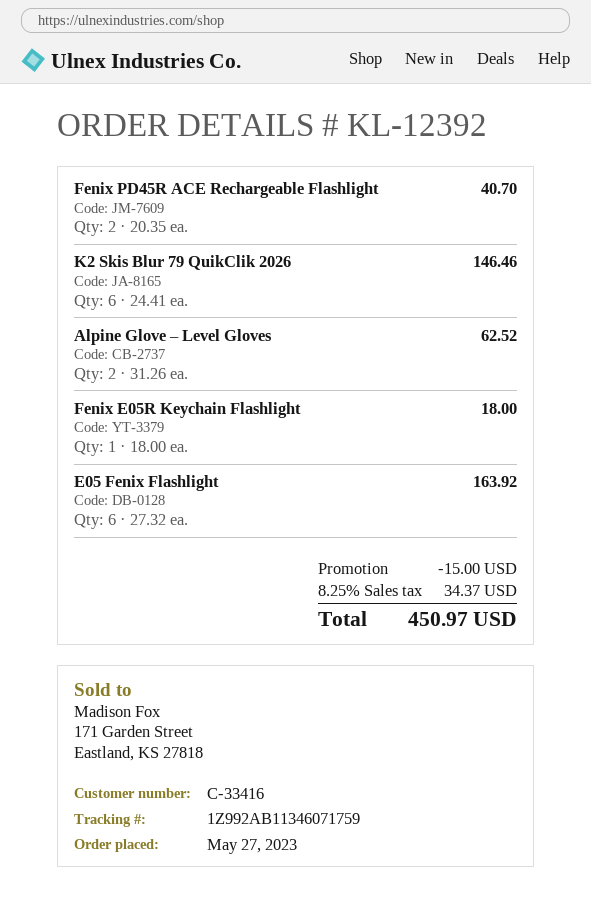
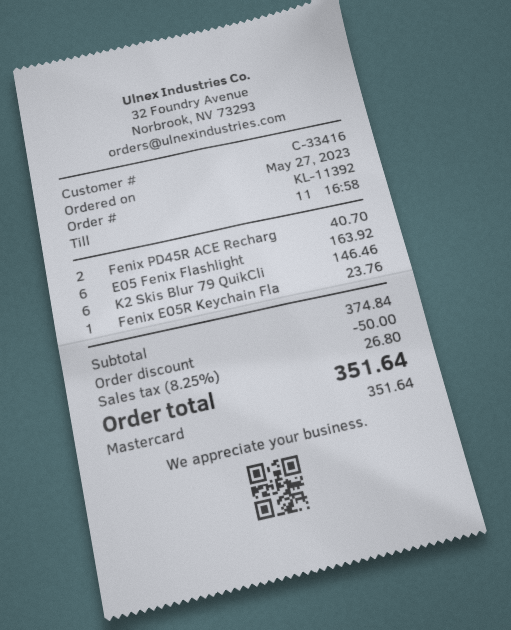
order number: KL-12392 -> KL-11392
Alpine Glove – Level Gloves: 2 for 62.52 -> none
Fenix E05R Keychain Flashlight: 1 for 18.00 -> 1 for 23.76
discount: 15.00 -> 50.00
tax: 8.25% = 34.37 -> 8.25% = 26.80
total: 450.97 -> 351.64

